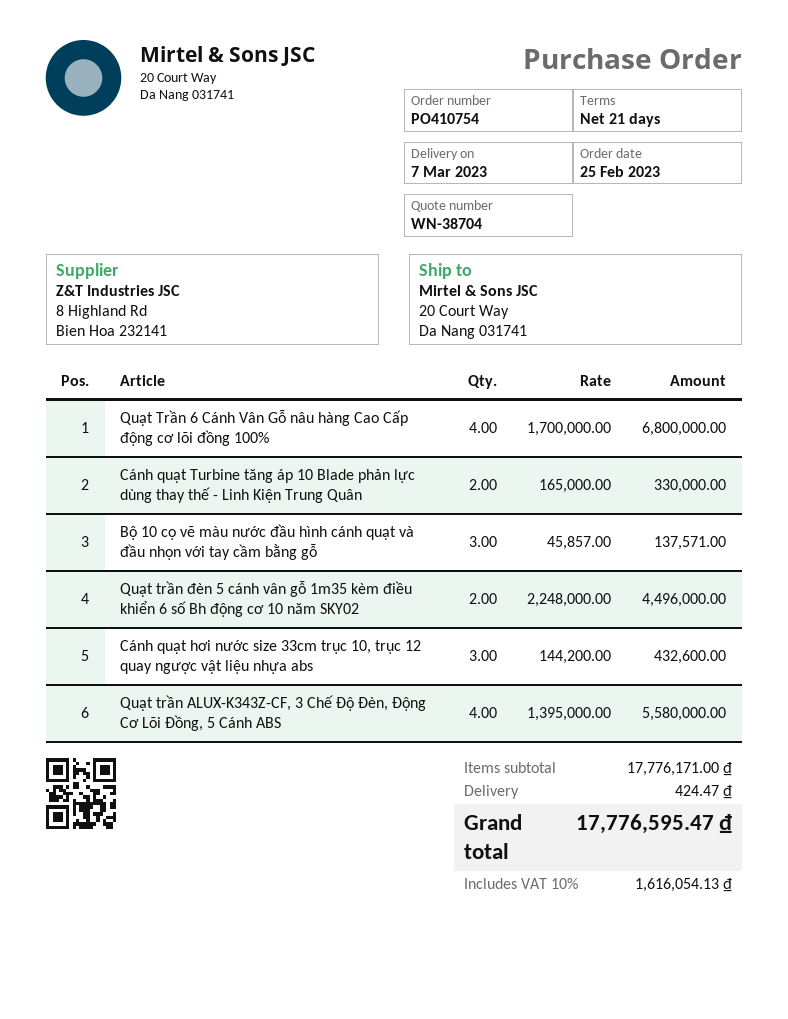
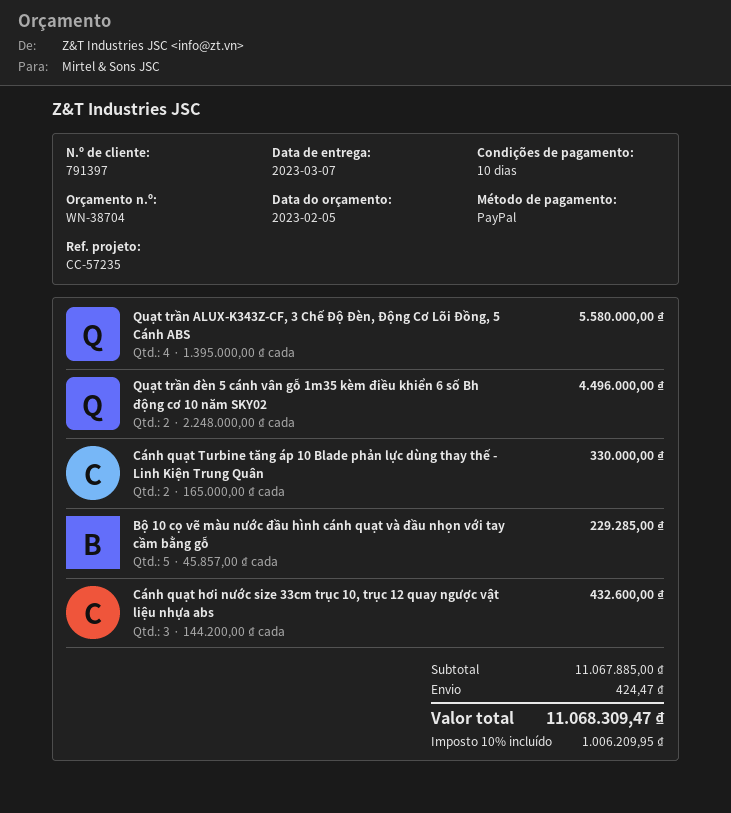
payment terms: 21 days -> 10 days
Quạt Trần 6 Cánh Vân Gỗ nâu hàng Cao Cấp động cơ lõi đồng 100%: 4 x 1700000.00 = 6800000.00 -> none
Bộ 10 cọ vẽ màu nước đầu hình cánh quạt và đầu nhọn với tay cầm bằng gỗ: 3 x 45857.00 = 137571.00 -> 5 x 45857.00 = 229285.00
subtotal: 17776171.00 -> 11067885.00
tax: 10% = 1616054.13 -> 10% = 1006209.95
total: 17776595.47 -> 11068309.47

